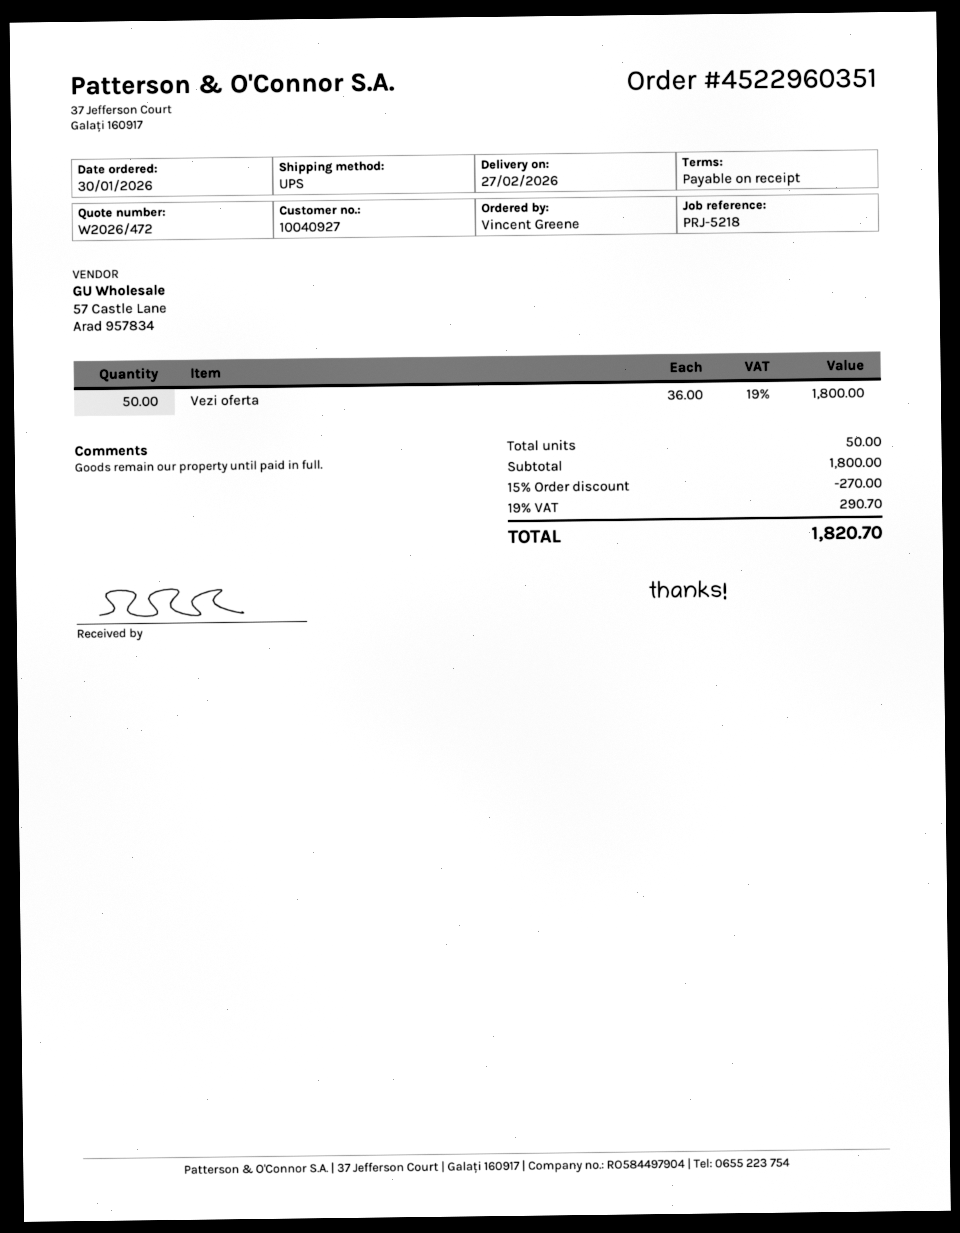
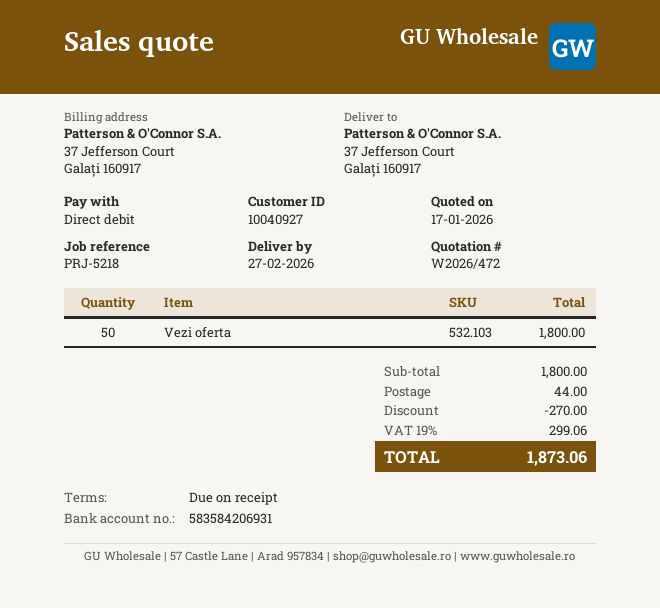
shipping: none -> 44.00
tax: 19% = 290.70 -> 19% = 299.06
total: 1820.70 -> 1873.06

